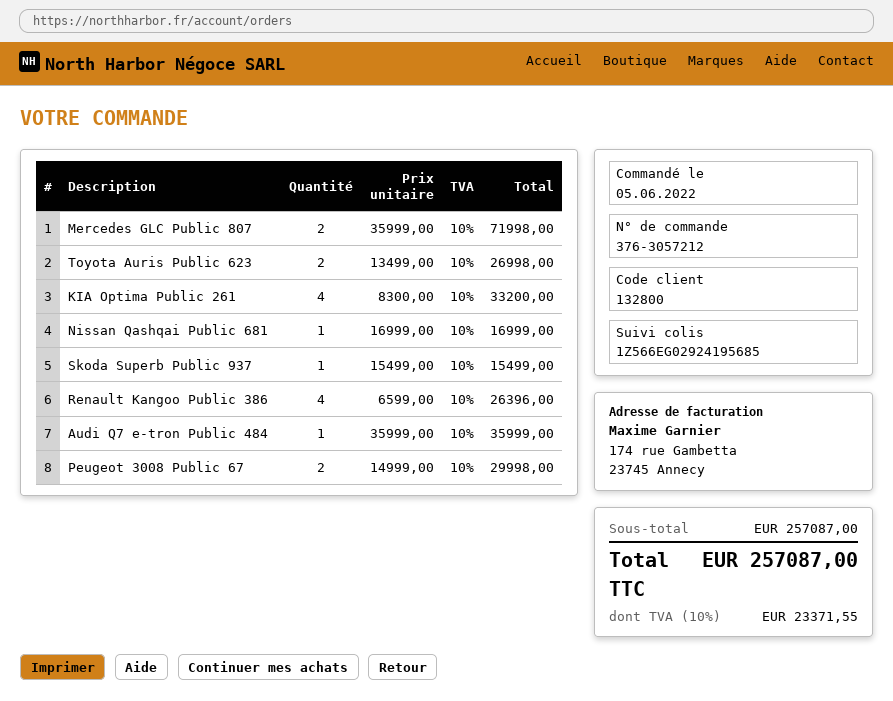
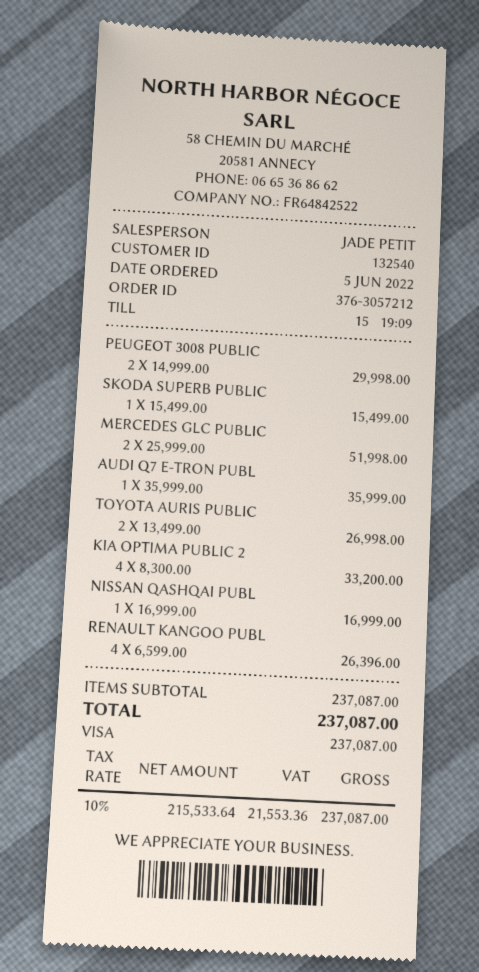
customer number: 132800 -> 132540
Mercedes GLC Public 807: 2 x 35999.00 = 71998.00 -> 2 x 25999.00 = 51998.00
subtotal: 257087.00 -> 237087.00
tax: 10% = 23371.55 -> 10% = 21553.36
total: 257087.00 -> 237087.00

